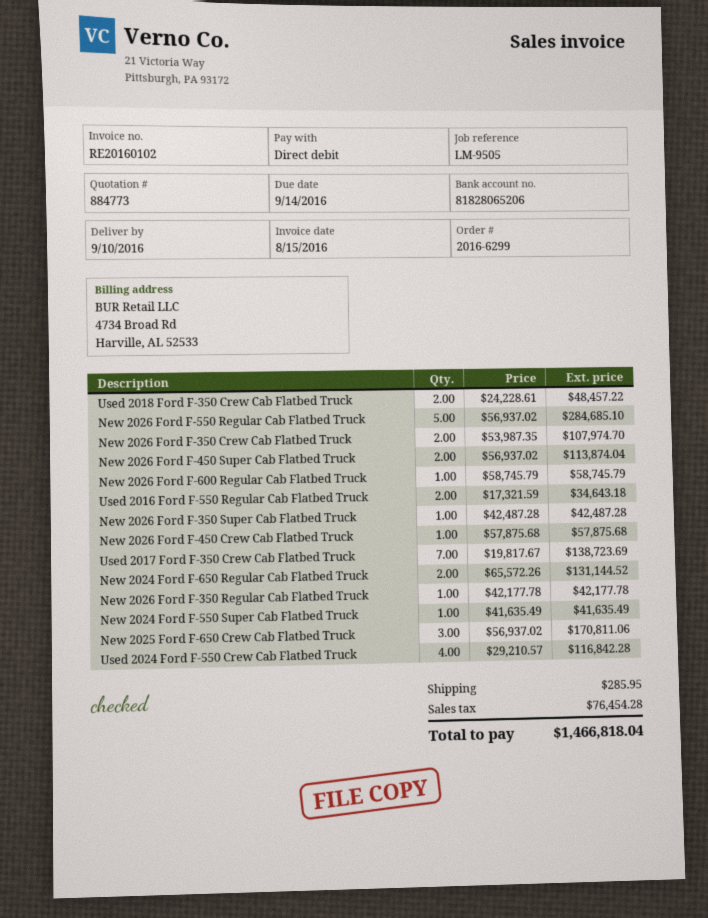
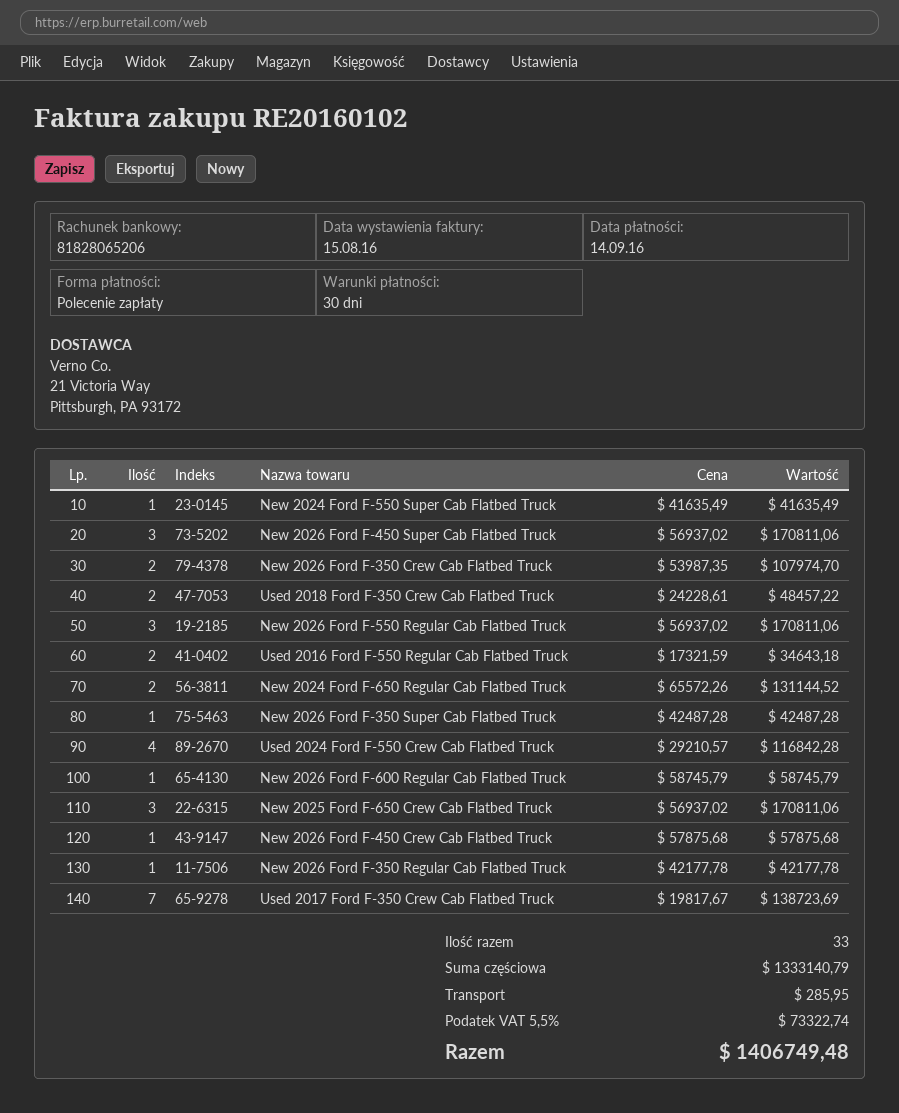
New 2026 Ford F-550 Regular Cab Flatbed Truck: 5 x 56937.02 = 284685.10 -> 3 x 56937.02 = 170811.06
New 2026 Ford F-450 Super Cab Flatbed Truck: 2 x 56937.02 = 113874.04 -> 3 x 56937.02 = 170811.06
tax: 76454.28 -> 73322.74
total: 1466818.04 -> 1406749.48

